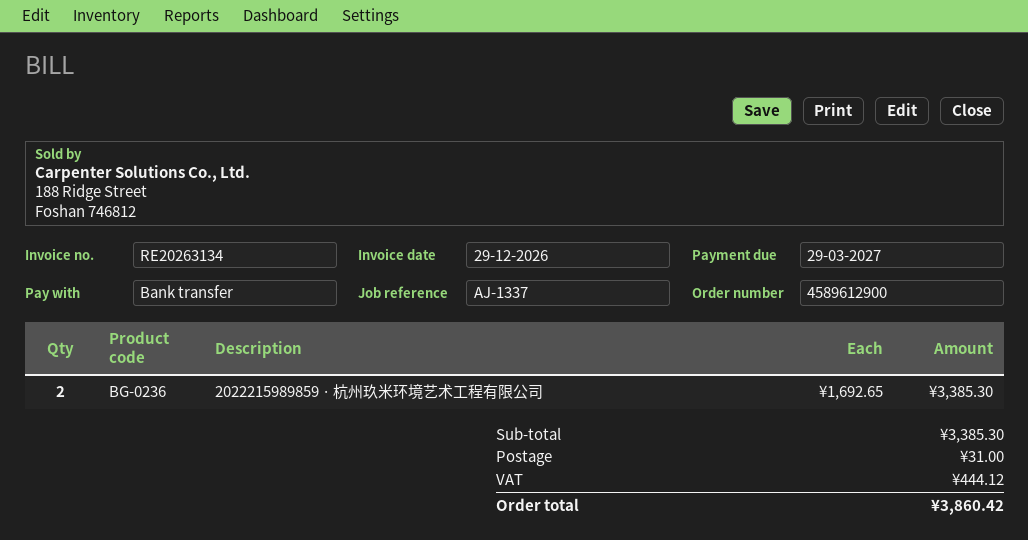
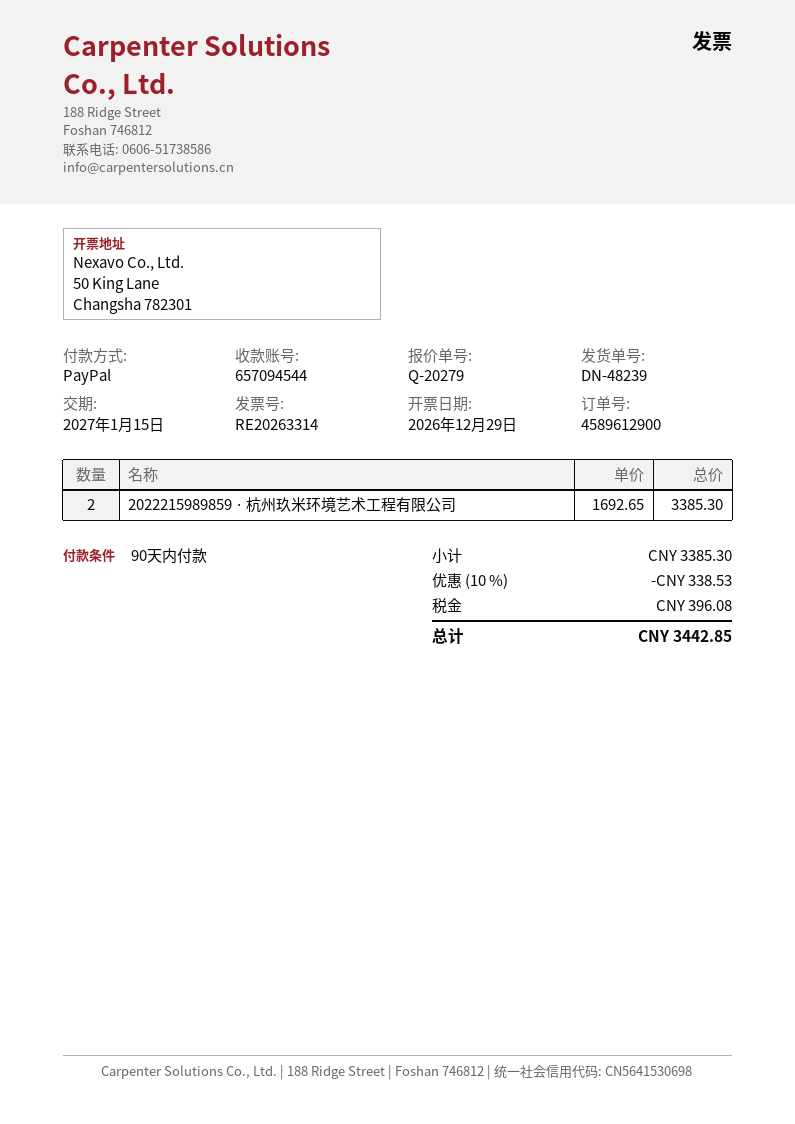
invoice number: RE20263134 -> RE20263314
payment method: bank transfer -> PayPal
discount: none -> 10% = 338.53
shipping: 31.00 -> none
tax: 444.12 -> 396.08
total: 3860.42 -> 3442.85

